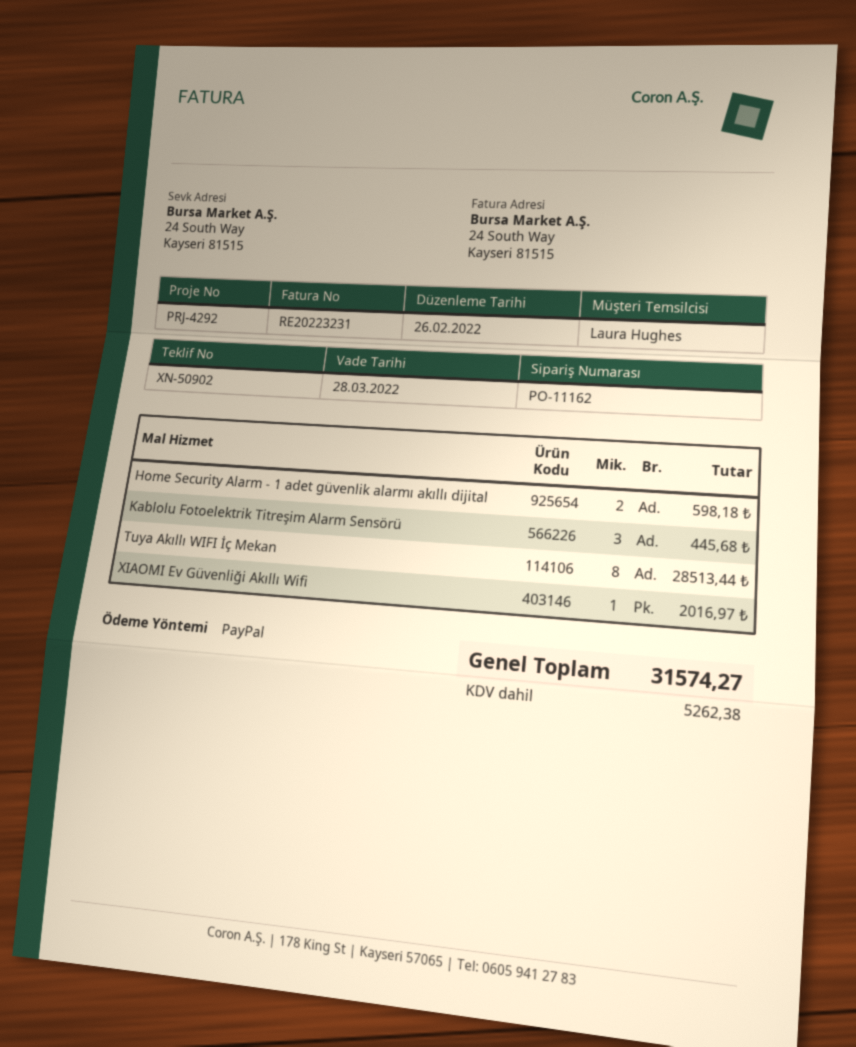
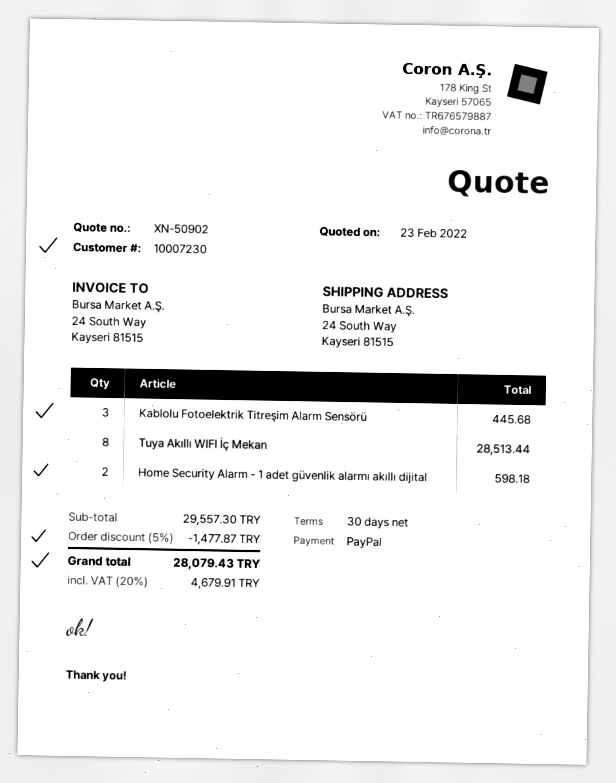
XIAOMI Ev Güvenliği Akıllı Wifi: 1 for 2016.97 -> none
discount: none -> 5% = 1477.87
tax: 5262.38 -> 4679.91
total: 31574.27 -> 28079.43

